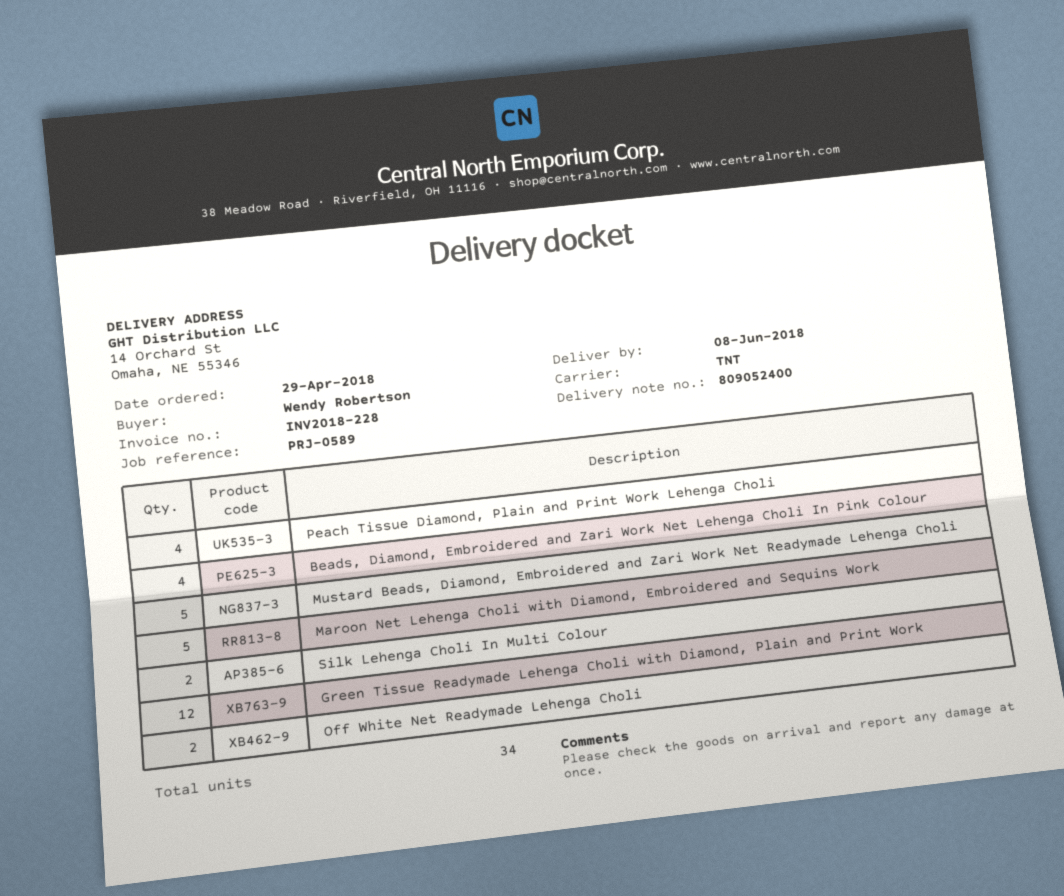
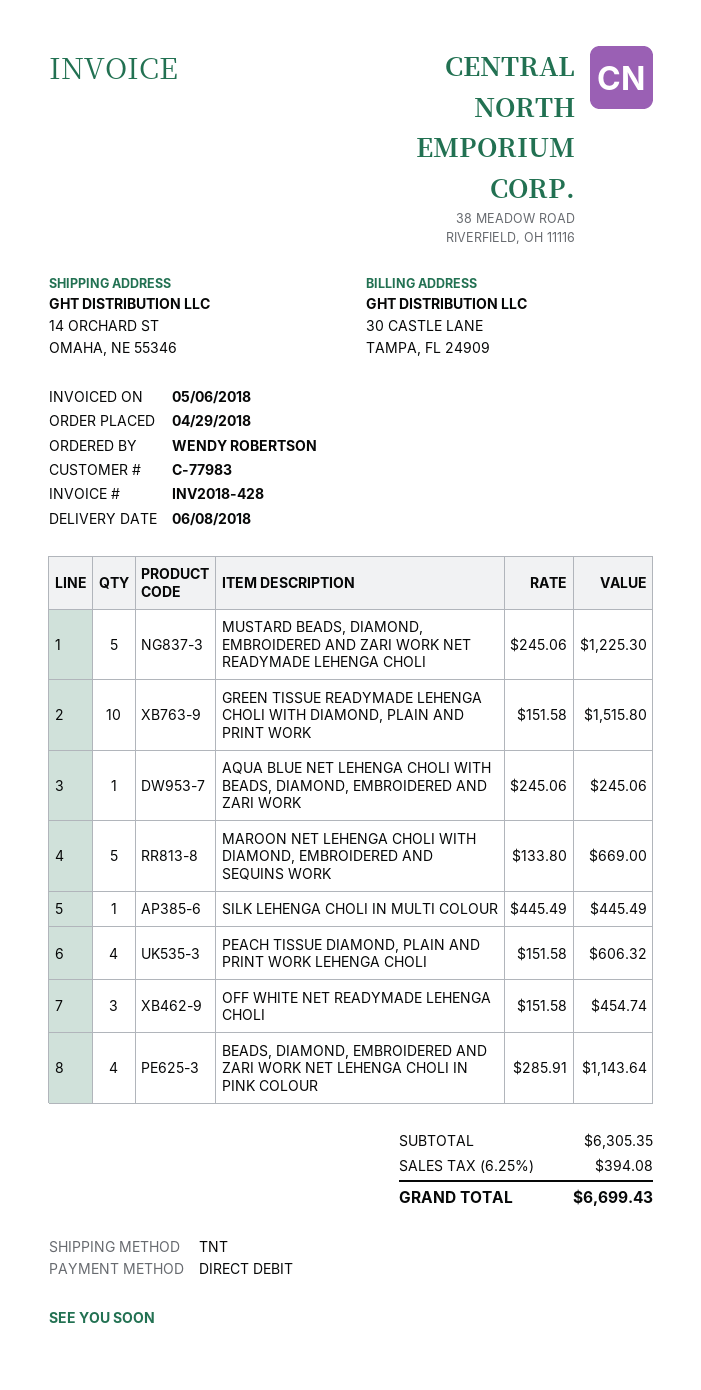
invoice number: INV2018-228 -> INV2018-428
Silk Lehenga Choli In Multi Colour: 2 -> 1
Green Tissue Readymade Lehenga Choli with Diamond, Plain and Print Work: 12 -> 10
Off White Net Readymade Lehenga Choli: 2 -> 3
AQUA BLUE NET LEHENGA CHOLI WITH BEADS, DIAMOND, EMBROIDERED AND ZARI WORK: none -> 1

